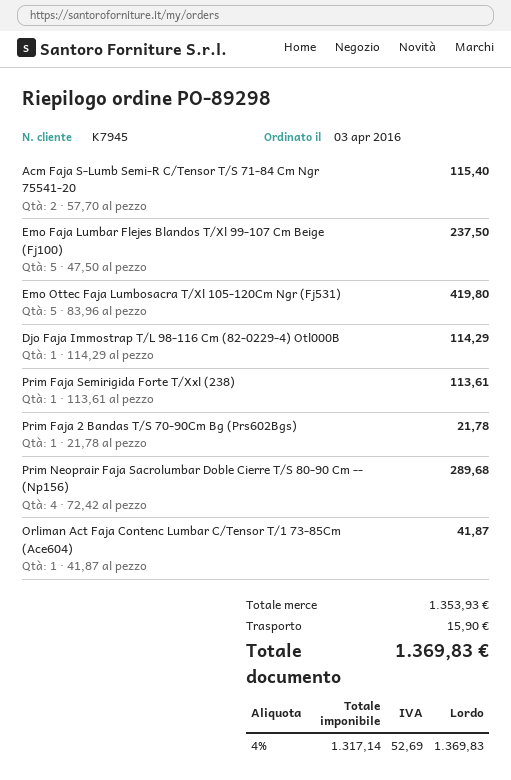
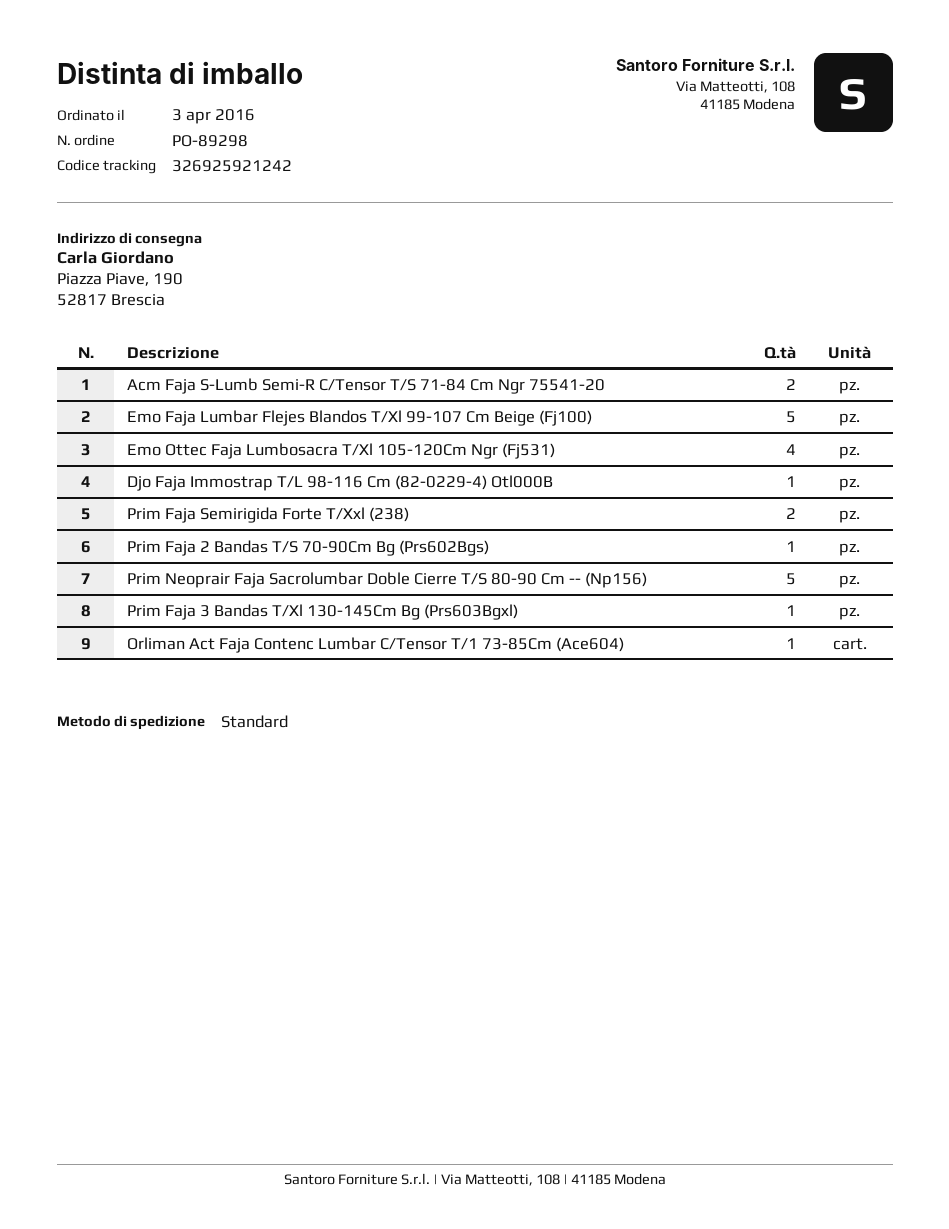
Emo Ottec Faja Lumbosacra T/Xl 105-120Cm Ngr (Fj531): 5 -> 4
Prim Faja Semirigida Forte T/Xxl (238): 1 -> 2
Prim Neoprair Faja Sacrolumbar Doble Cierre T/S 80-90 Cm -- (Np156): 4 -> 5
Prim Faja 3 Bandas T/Xl 130-145Cm Bg (Prs603Bgxl): none -> 1

